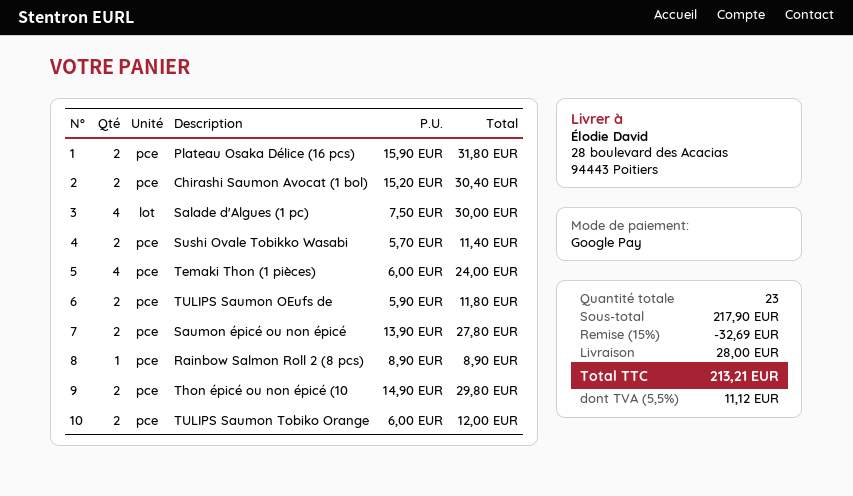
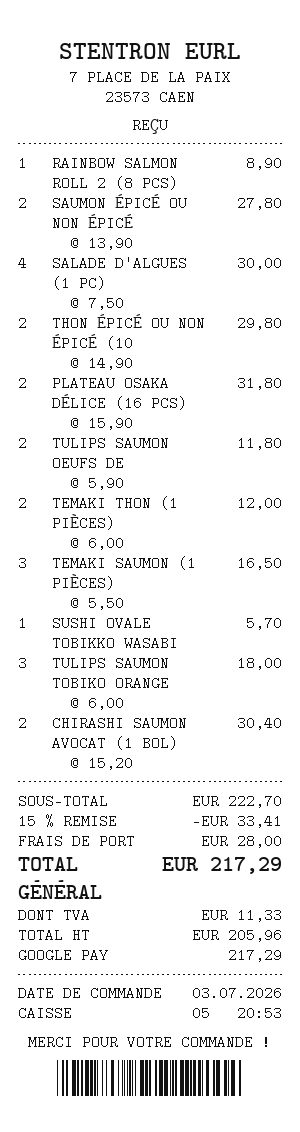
Sushi Ovale Tobikko Wasabi: 2 x 5.70 = 11.40 -> 1 x 5.70 = 5.70
Temaki Thon (1 pièces): 4 x 6.00 = 24.00 -> 2 x 6.00 = 12.00
TULIPS Saumon Tobiko Orange: 2 x 6.00 = 12.00 -> 3 x 6.00 = 18.00
TEMAKI SAUMON (1 PIÈCES): none -> 3 x 5.50 = 16.50
subtotal: 217.90 -> 222.70
discount: 15% = 32.69 -> 15% = 33.41
tax: 11.12 -> 11.33
total: 213.21 -> 217.29

